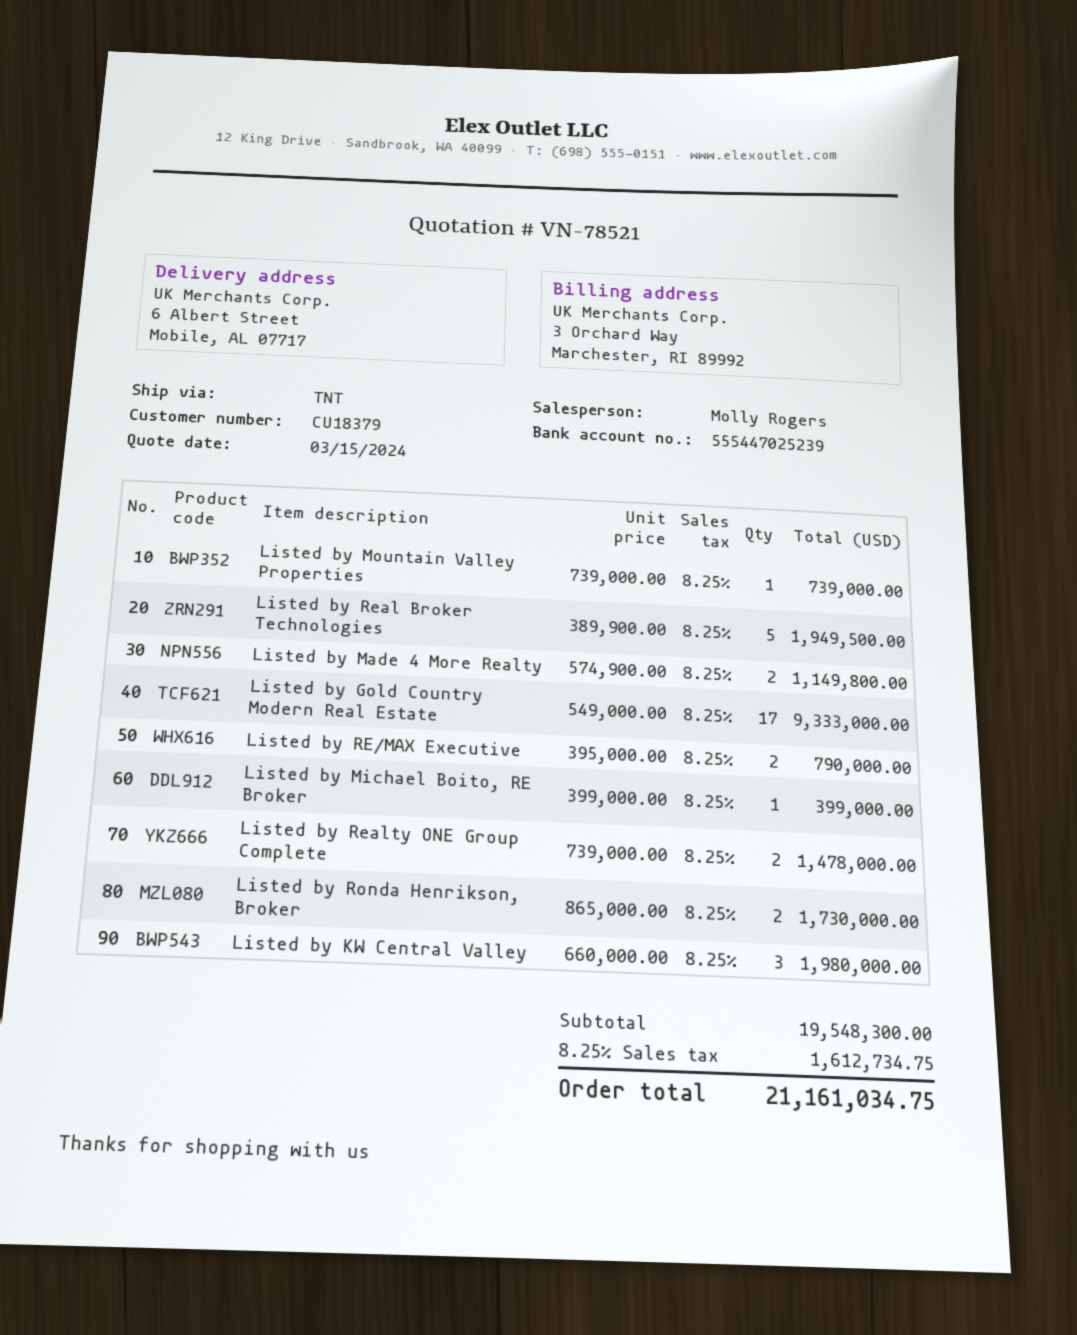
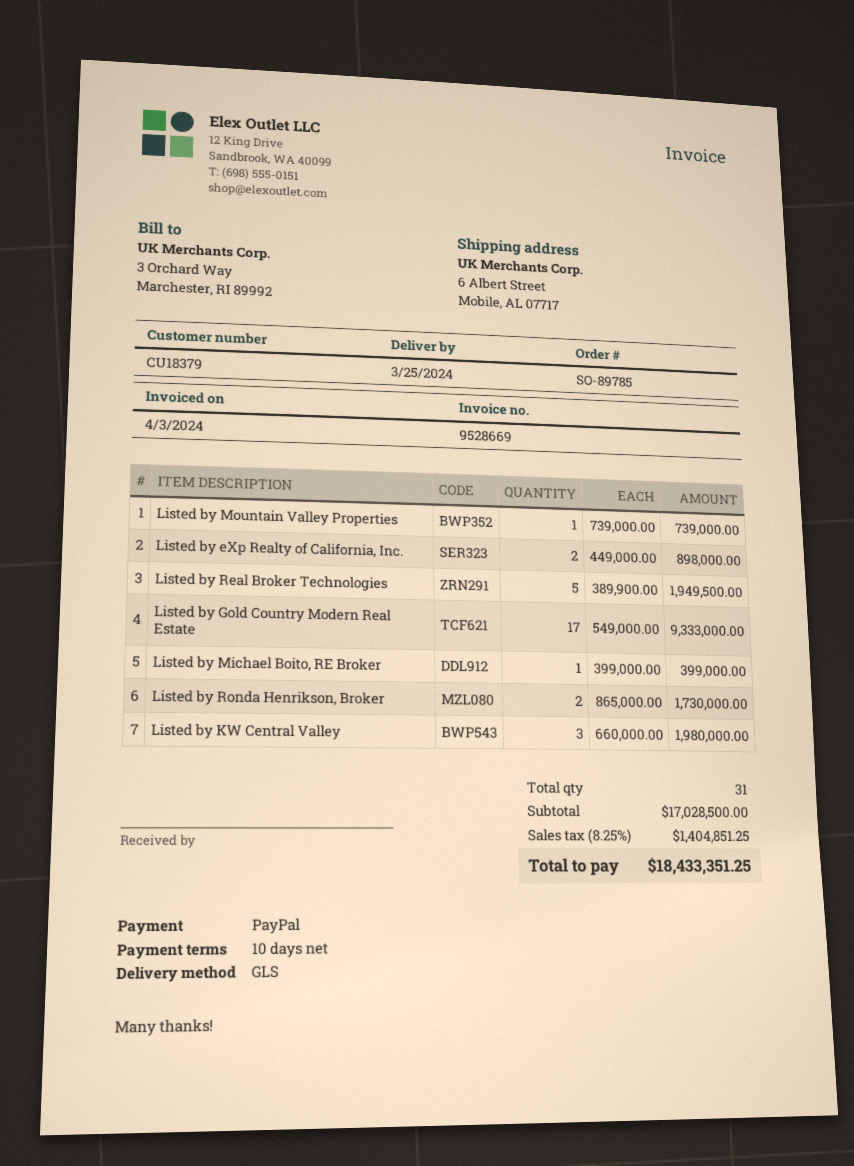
shipping method: TNT -> GLS
Listed by Made 4 More Realty: 2 x 574900.00 = 1149800.00 -> none
Listed by RE/MAX Executive: 2 x 395000.00 = 790000.00 -> none
Listed by Realty ONE Group Complete: 2 x 739000.00 = 1478000.00 -> none
Listed by eXp Realty of California, Inc.: none -> 2 x 449000.00 = 898000.00
subtotal: 19548300.00 -> 17028500.00
tax: 8.25% = 1612734.75 -> 8.25% = 1404851.25
total: 21161034.75 -> 18433351.25

